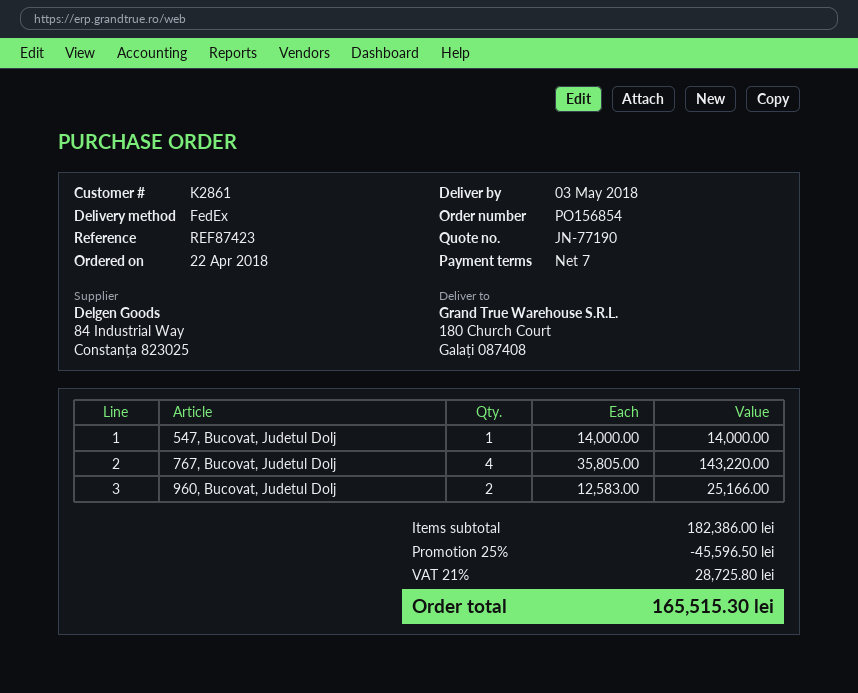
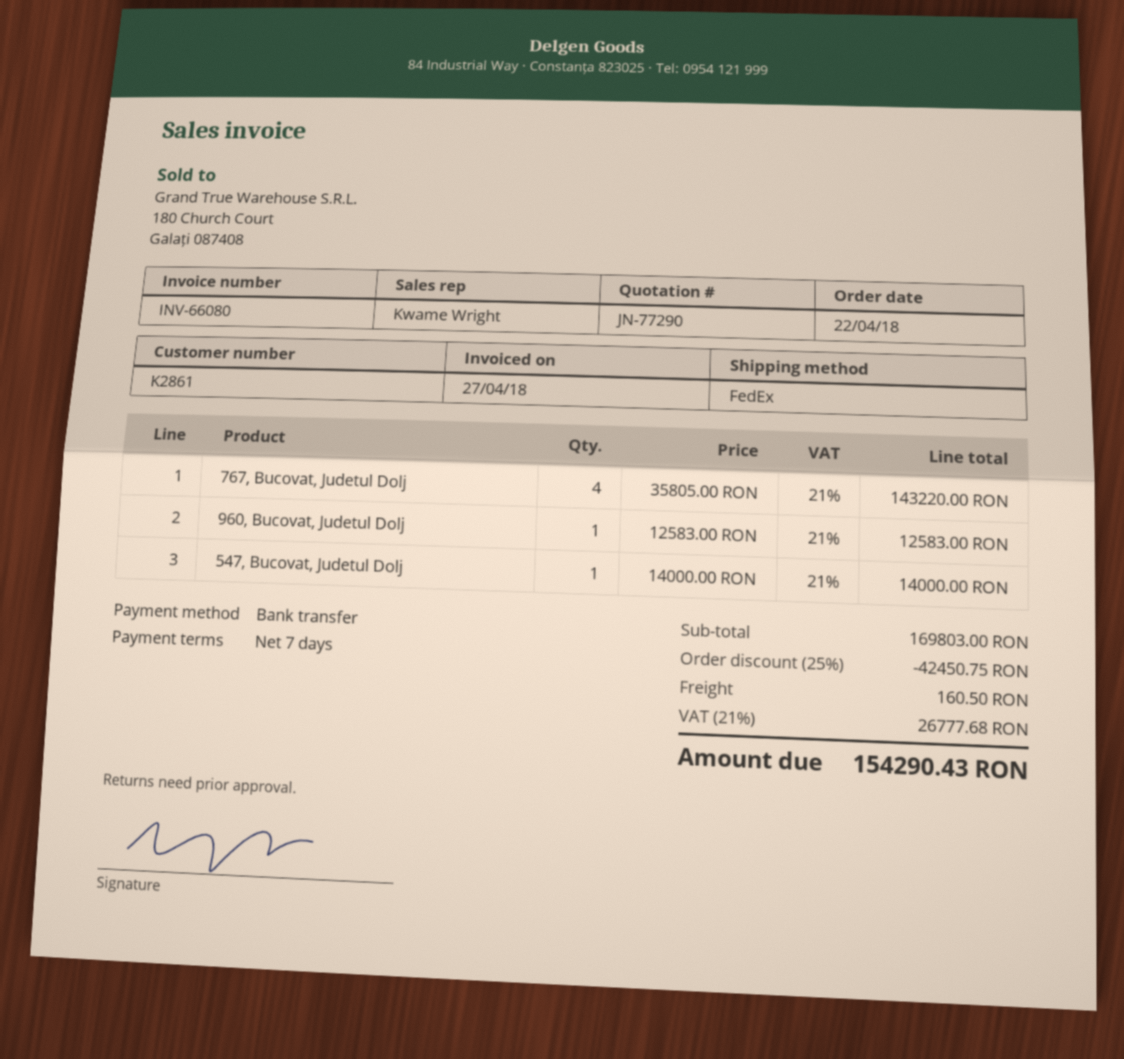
quote number: JN-77190 -> JN-77290
960, Bucovat, Judetul Dolj: 2 x 12583.00 = 25166.00 -> 1 x 12583.00 = 12583.00
subtotal: 182386.00 -> 169803.00
discount: 25% = 45596.50 -> 25% = 42450.75
shipping: none -> 160.50
tax: 21% = 28725.80 -> 21% = 26777.68
total: 165515.30 -> 154290.43

